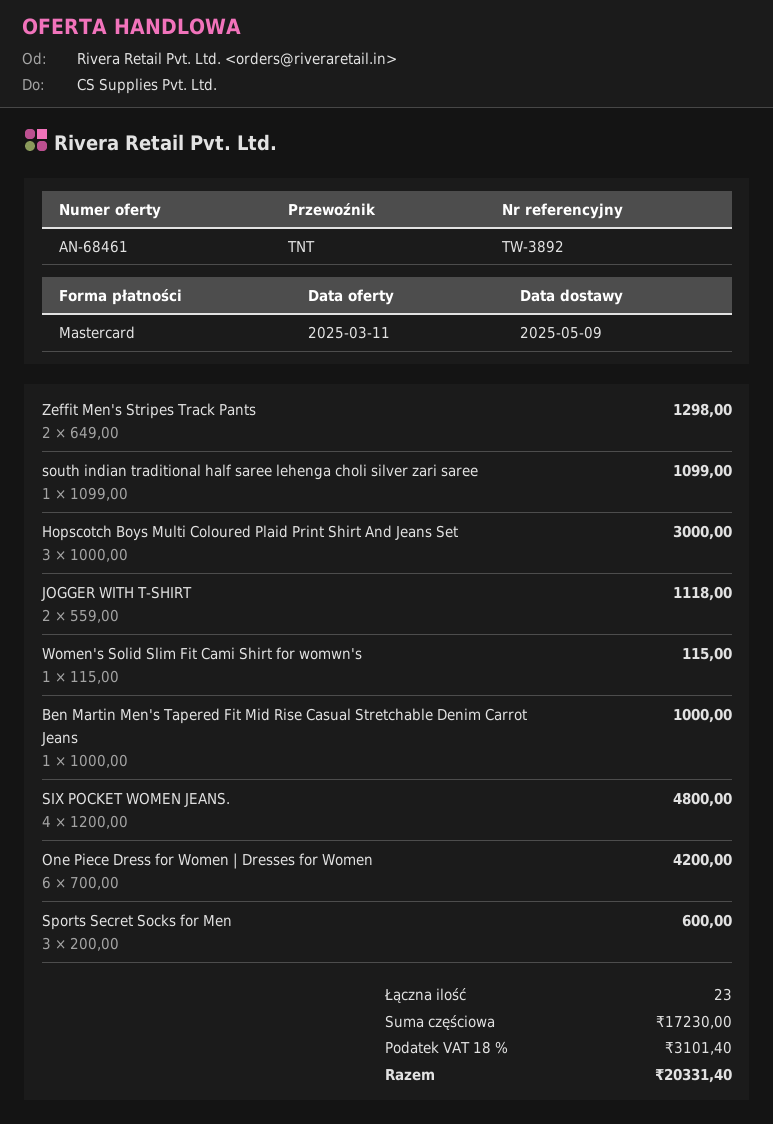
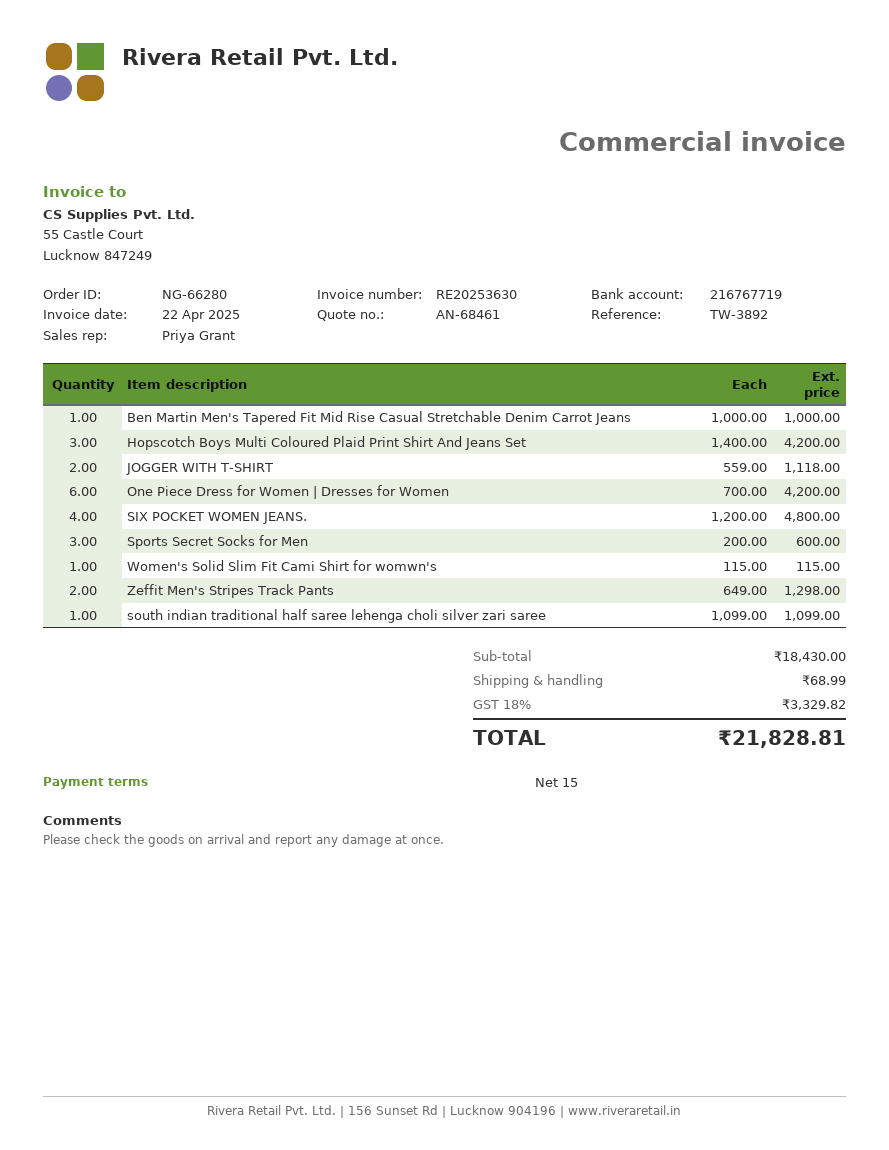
Hopscotch Boys Multi Coloured Plaid Print Shirt And Jeans Set: 3 x 1000.00 = 3000.00 -> 3 x 1400.00 = 4200.00
subtotal: 17230.00 -> 18430.00
shipping: none -> 68.99
tax: 18% = 3101.40 -> 18% = 3329.82
total: 20331.40 -> 21828.81

